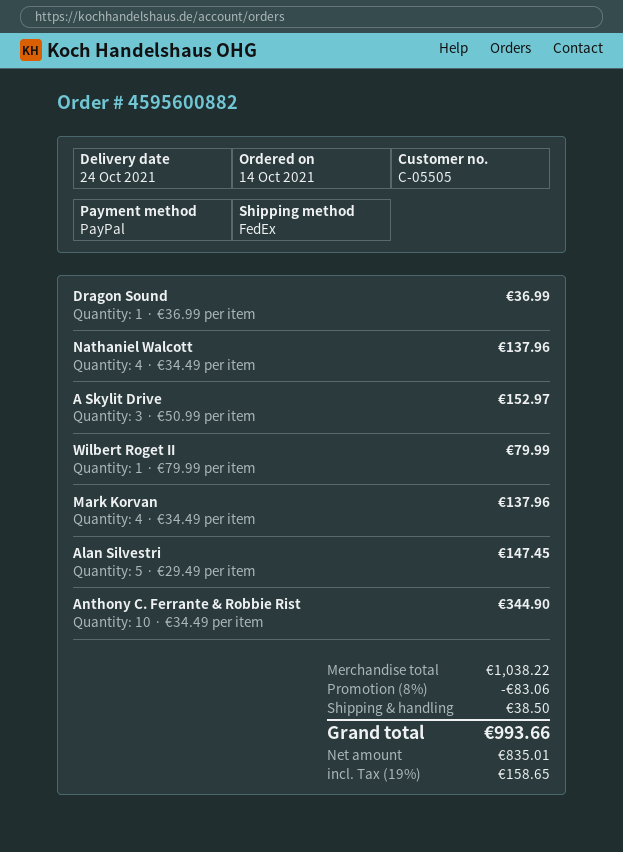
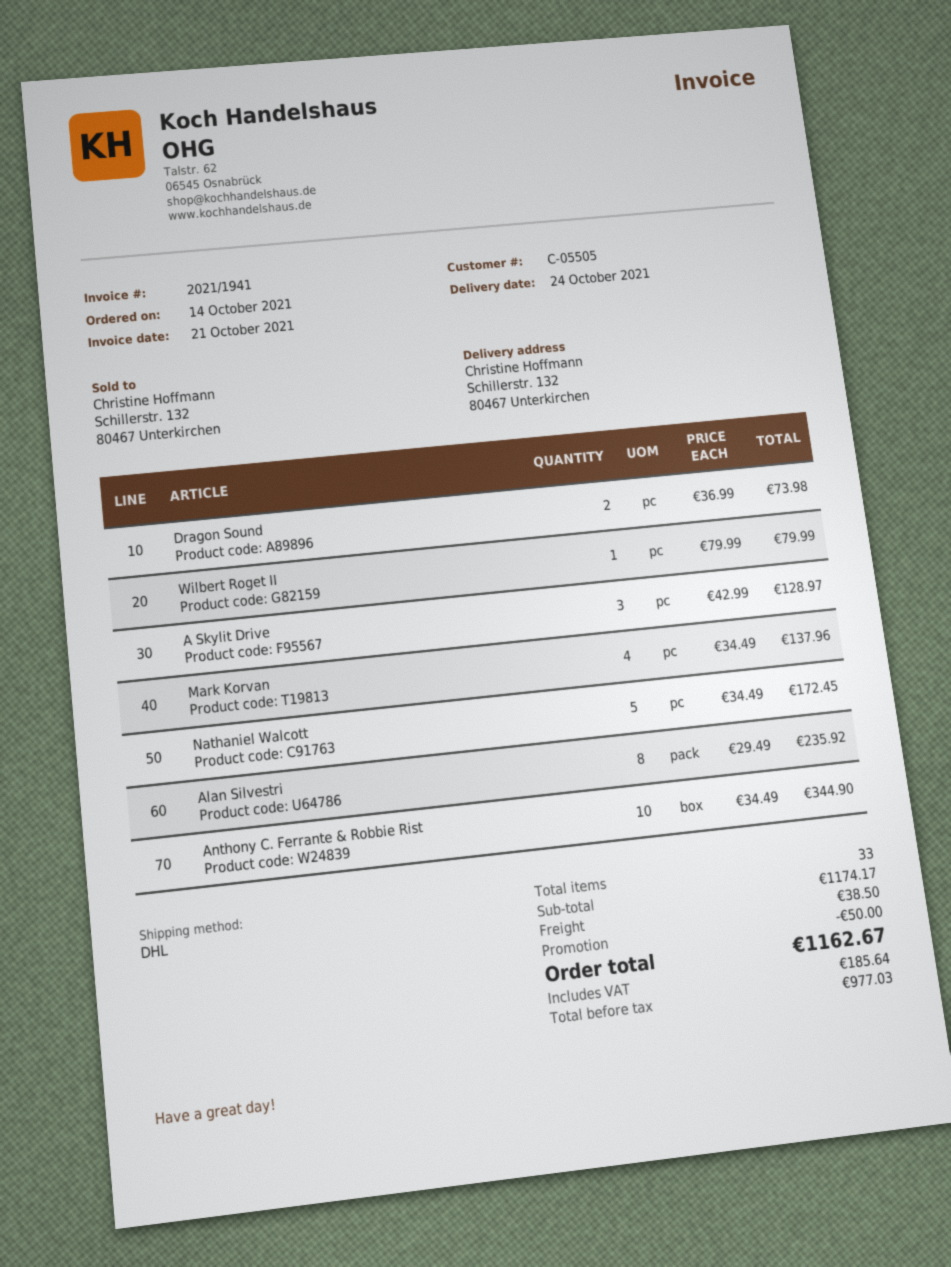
shipping method: FedEx -> DHL
Dragon Sound: 1 x 36.99 = 36.99 -> 2 x 36.99 = 73.98
Nathaniel Walcott: 4 x 34.49 = 137.96 -> 5 x 34.49 = 172.45
A Skylit Drive: 3 x 50.99 = 152.97 -> 3 x 42.99 = 128.97
Alan Silvestri: 5 x 29.49 = 147.45 -> 8 x 29.49 = 235.92
subtotal: 1038.22 -> 1174.17
discount: 83.06 -> 50.00
net: 835.01 -> 977.03
tax: 158.65 -> 185.64
total: 993.66 -> 1162.67

